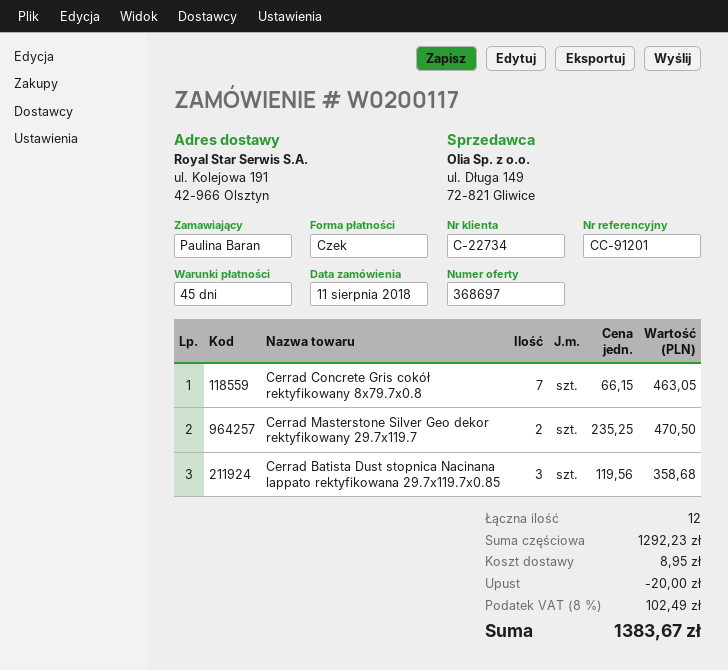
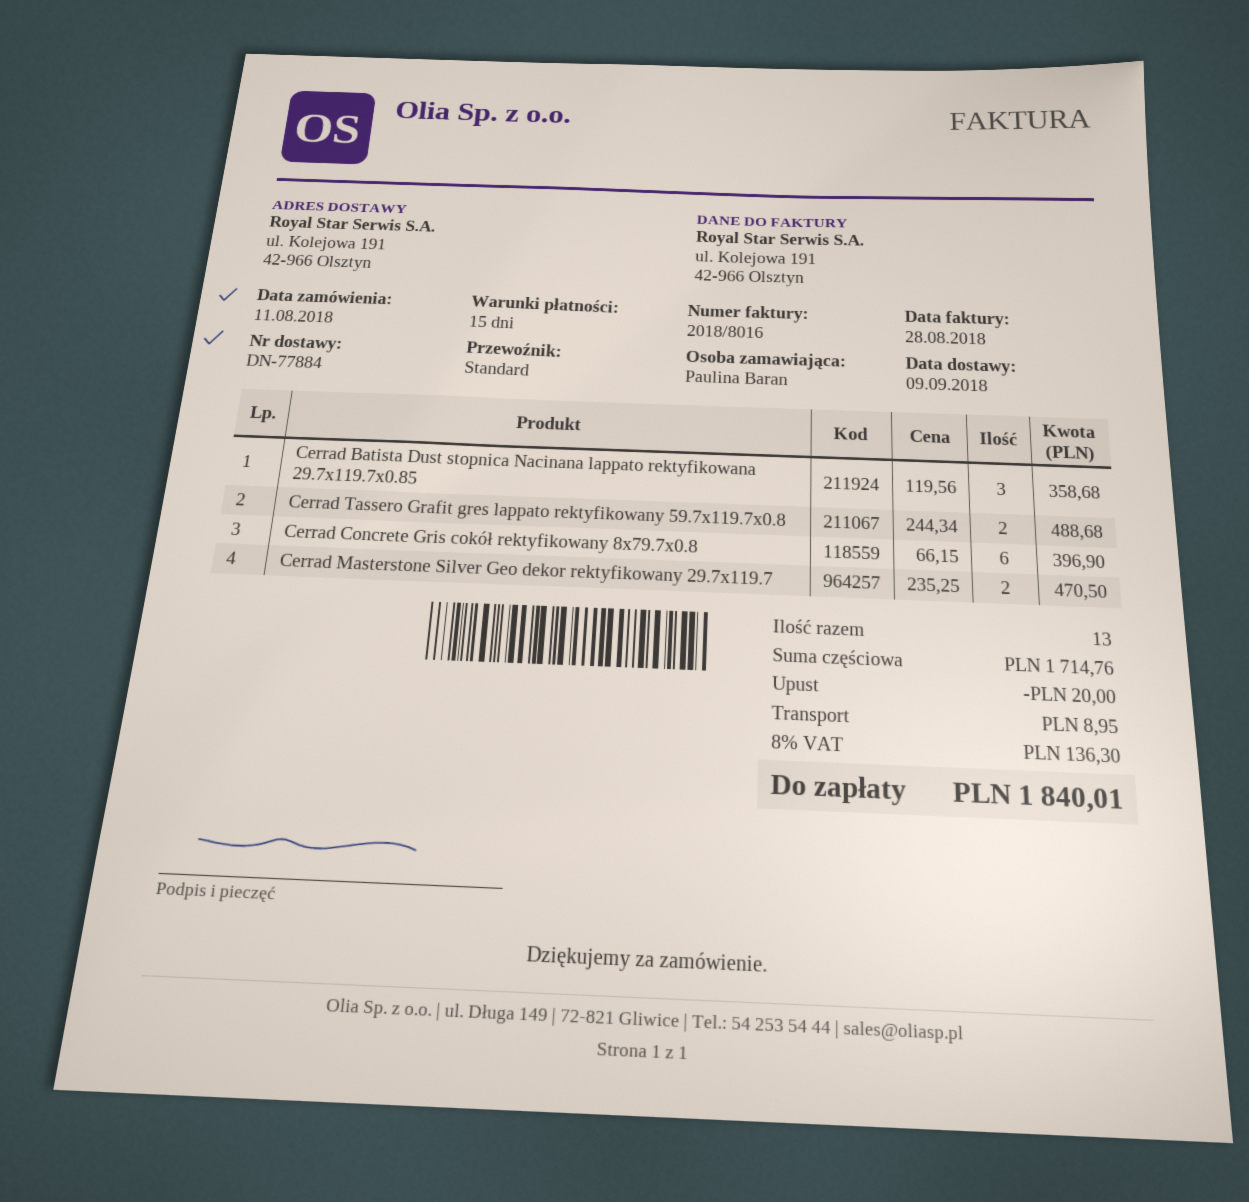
payment terms: 45 days -> 15 days
Cerrad Concrete Gris cokół rektyfikowany 8x79.7x0.8: 7 x 66.15 = 463.05 -> 6 x 66.15 = 396.90
Cerrad Tassero Grafit gres lappato rektyfikowany 59.7x119.7x0.8: none -> 2 x 244.34 = 488.68
total quantity: 12 -> 13
subtotal: 1292.23 -> 1714.76
tax: 8% = 102.49 -> 8% = 136.30
total: 1383.67 -> 1840.01

